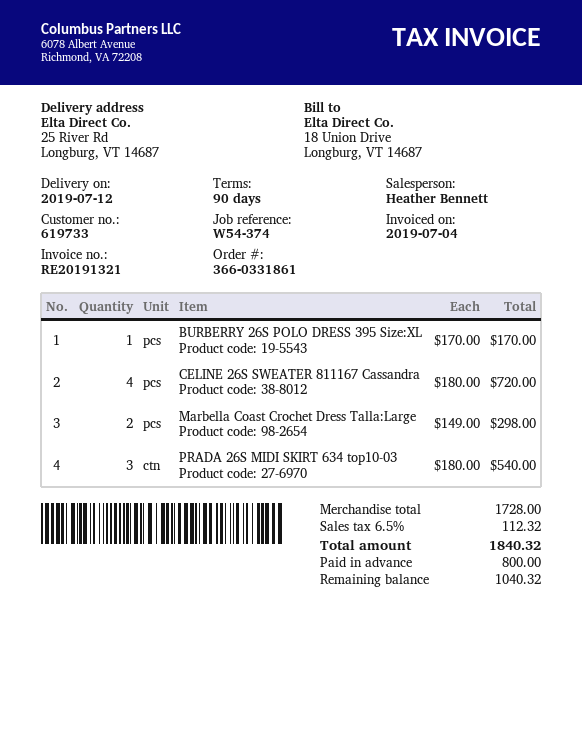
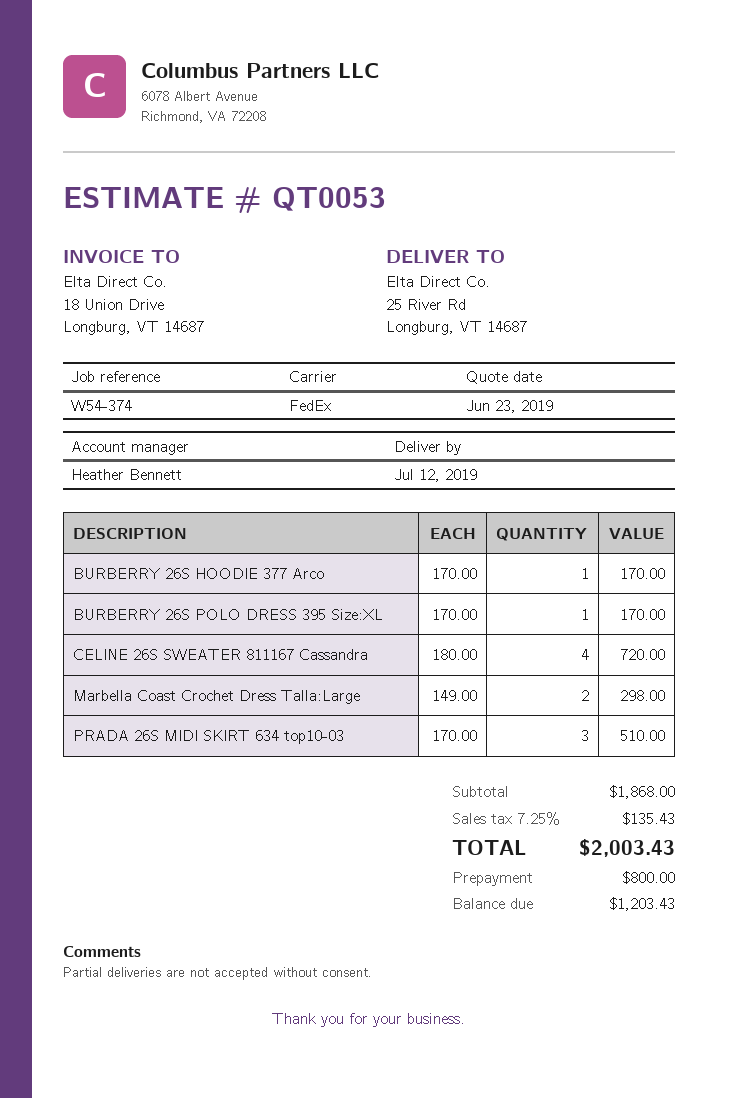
PRADA 26S MIDI SKIRT 634 top10-03: 3 x 180.00 = 540.00 -> 3 x 170.00 = 510.00
BURBERRY 26S HOODIE 377 Arco: none -> 1 x 170.00 = 170.00
subtotal: 1728.00 -> 1868.00
tax: 6.5% = 112.32 -> 7.25% = 135.43
total: 1840.32 -> 2003.43
balance: 1040.32 -> 1203.43

